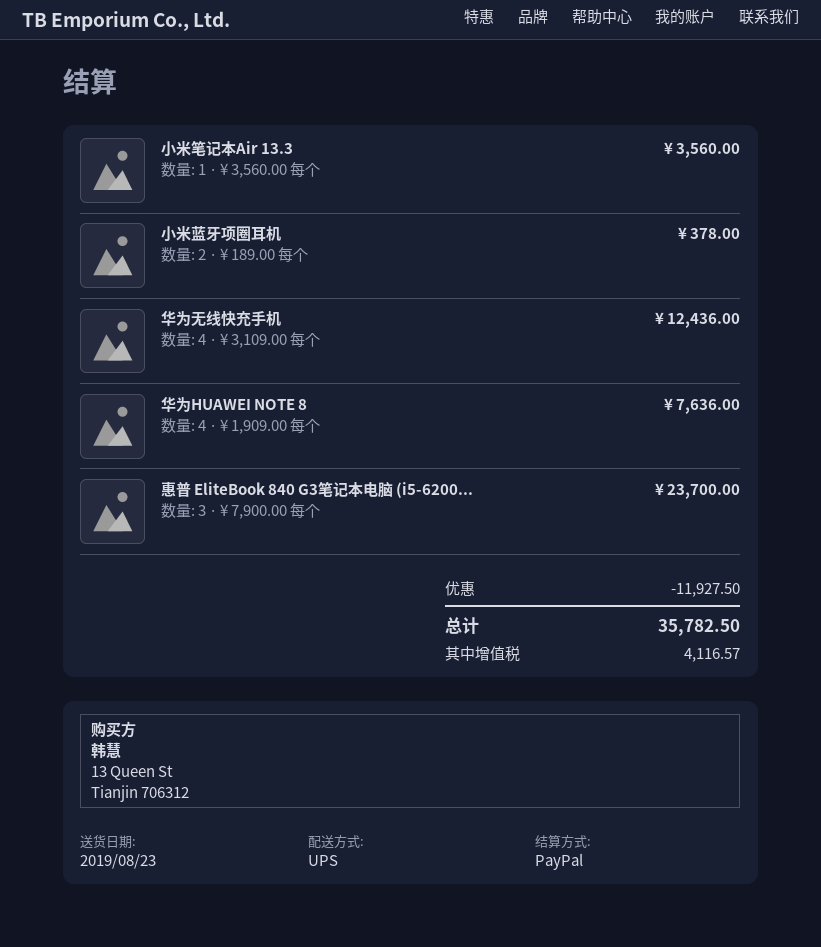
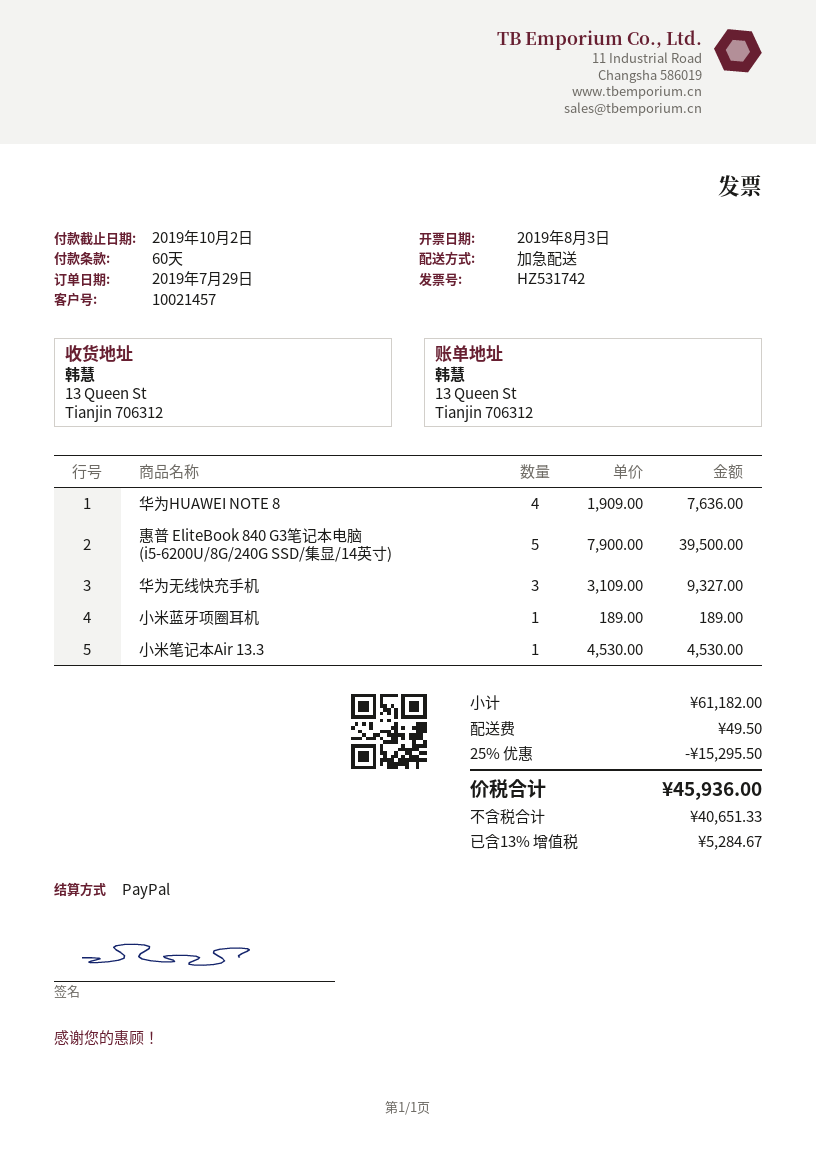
shipping method: UPS -> express
小米笔记本Air 13.3: 1 x 3560.00 = 3560.00 -> 1 x 4530.00 = 4530.00
小米蓝牙项圈耳机: 2 x 189.00 = 378.00 -> 1 x 189.00 = 189.00
华为无线快充手机: 4 x 3109.00 = 12436.00 -> 3 x 3109.00 = 9327.00
惠普 EliteBook 840 G3笔记本电脑 (i5-6200...: 3 x 7900.00 = 23700.00 -> 5 x 7900.00 = 39500.00
discount: 11927.50 -> 15295.50
shipping: none -> 49.50
tax: 4116.57 -> 5284.67
total: 35782.50 -> 45936.00

